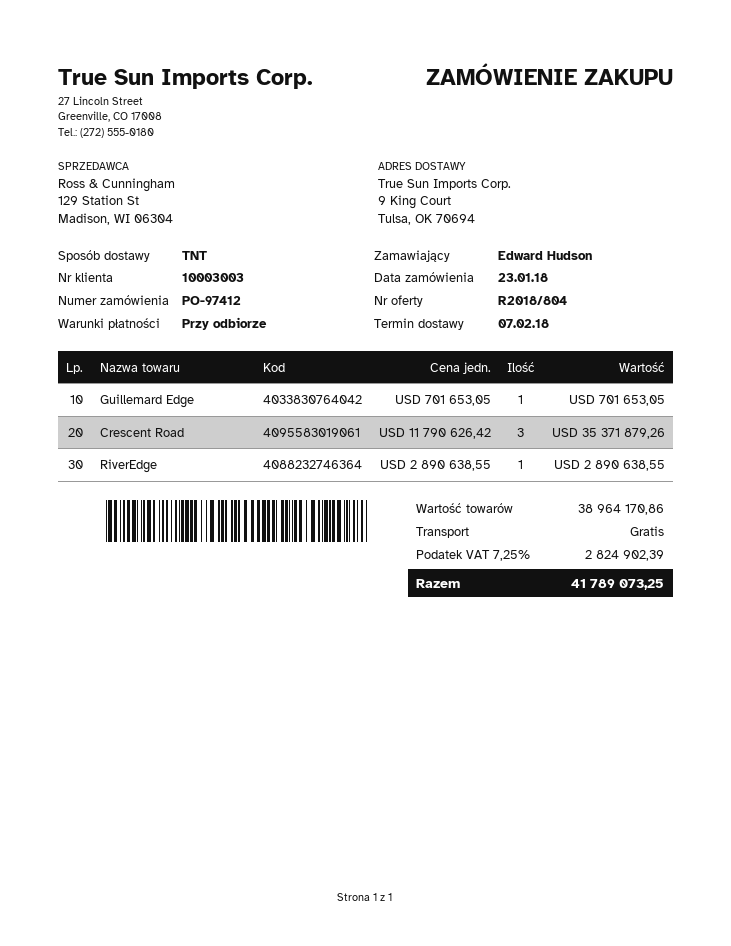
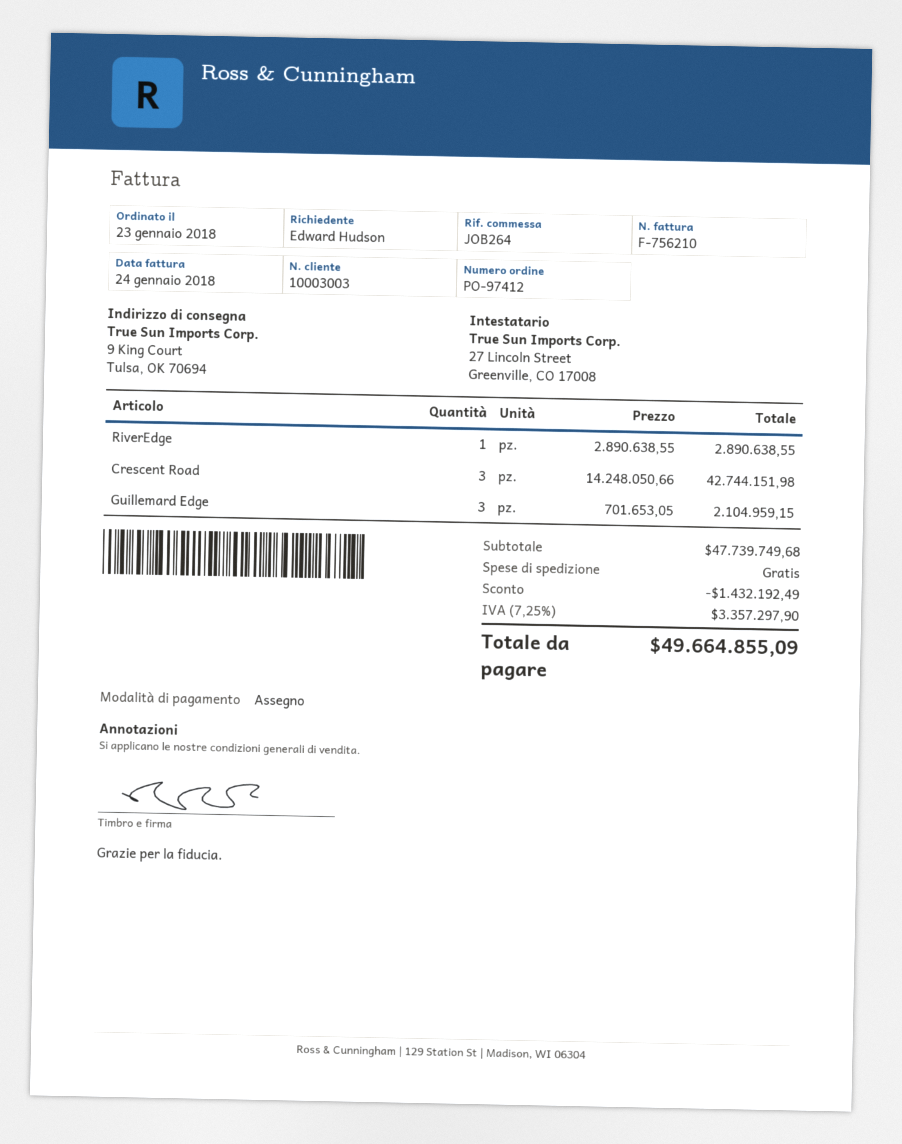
Guillemard Edge: 1 x 701653.05 = 701653.05 -> 3 x 701653.05 = 2104959.15
Crescent Road: 3 x 11790626.42 = 35371879.26 -> 3 x 14248050.66 = 42744151.98
subtotal: 38964170.86 -> 47739749.68
discount: none -> 1432192.49
tax: 7.25% = 2824902.39 -> 7.25% = 3357297.90
total: 41789073.25 -> 49664855.09

